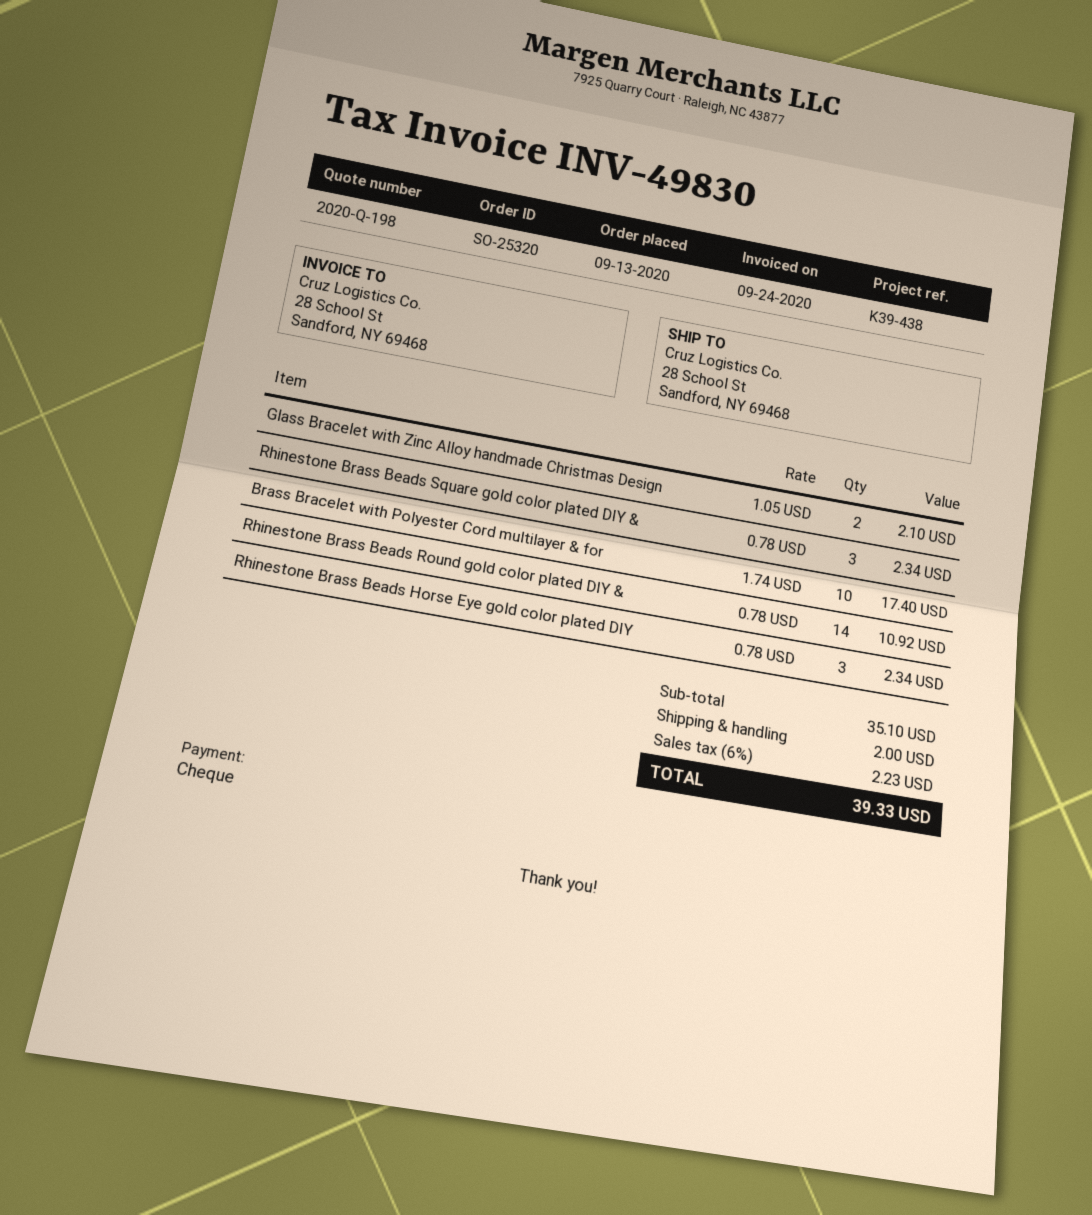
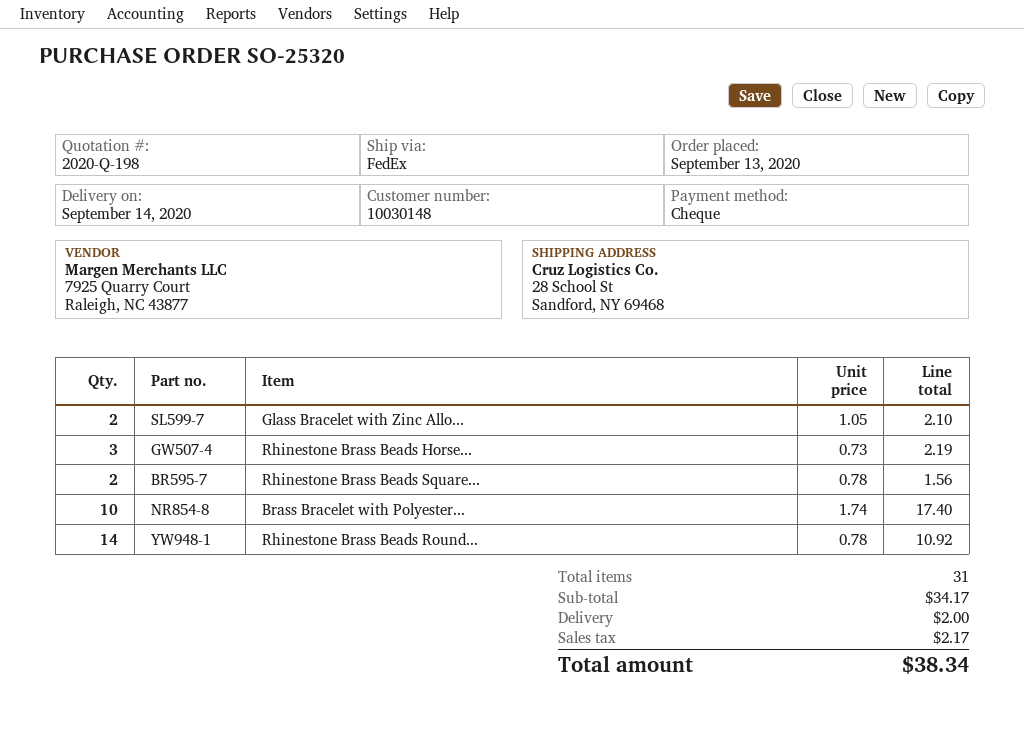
Rhinestone Brass Beads Square gold color plated DIY &: 3 x 0.78 = 2.34 -> 2 x 0.78 = 1.56
Rhinestone Brass Beads Horse Eye gold color plated DIY: 3 x 0.78 = 2.34 -> 3 x 0.73 = 2.19
subtotal: 35.10 -> 34.17
tax: 2.23 -> 2.17
total: 39.33 -> 38.34

